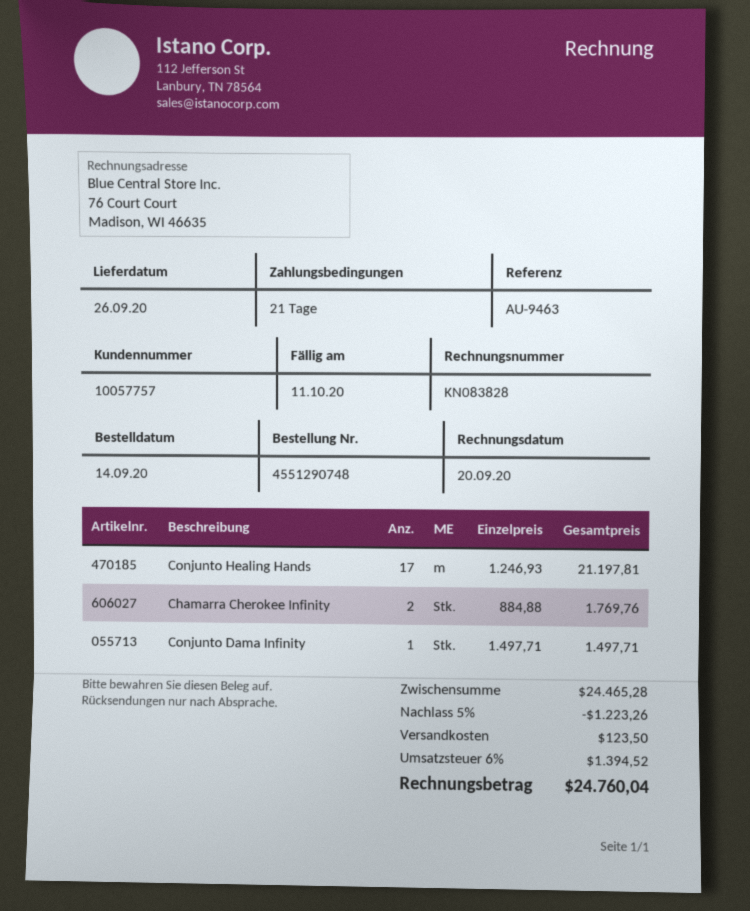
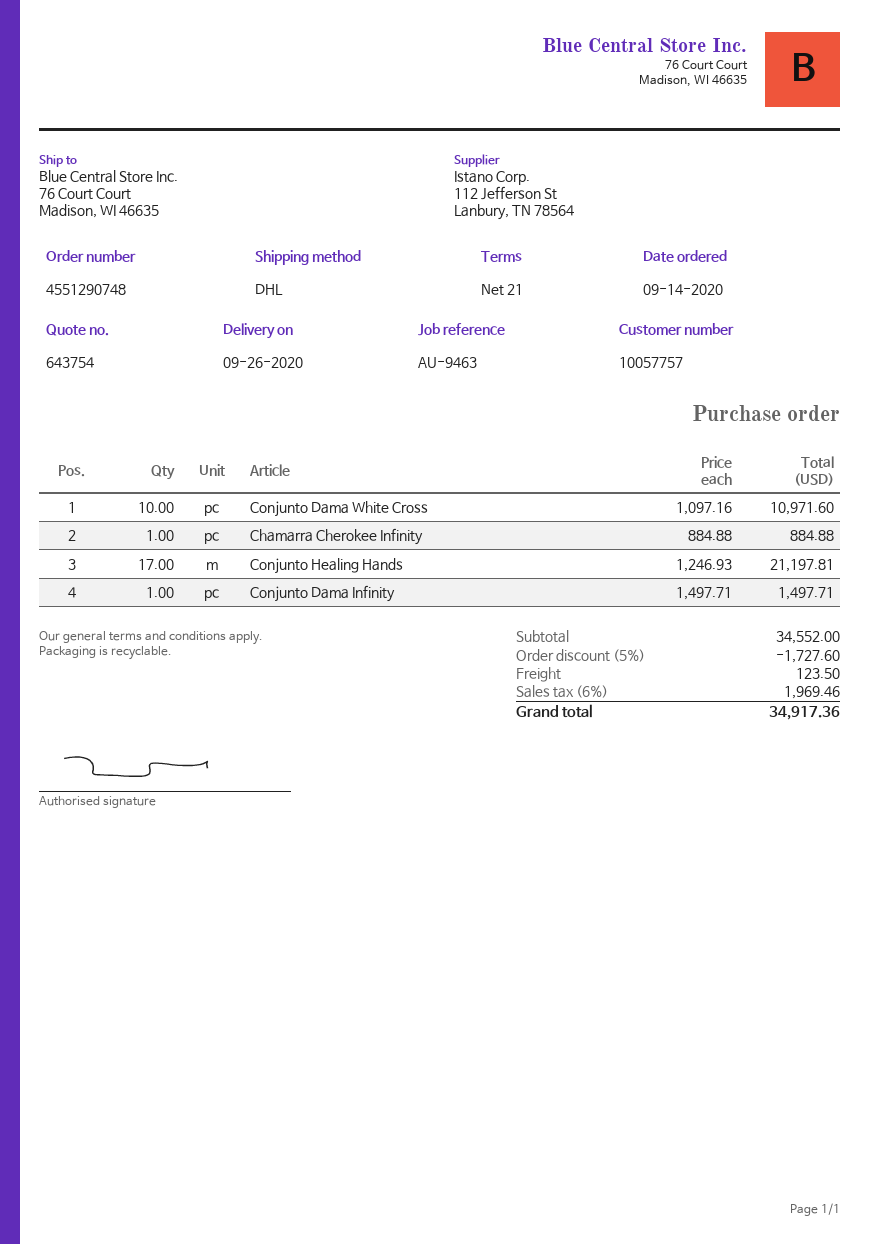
Chamarra Cherokee Infinity: 2 x 884.88 = 1769.76 -> 1 x 884.88 = 884.88
Conjunto Dama White Cross: none -> 10 x 1097.16 = 10971.60
subtotal: 24465.28 -> 34552.00
discount: 5% = 1223.26 -> 5% = 1727.60
tax: 6% = 1394.52 -> 6% = 1969.46
total: 24760.04 -> 34917.36

